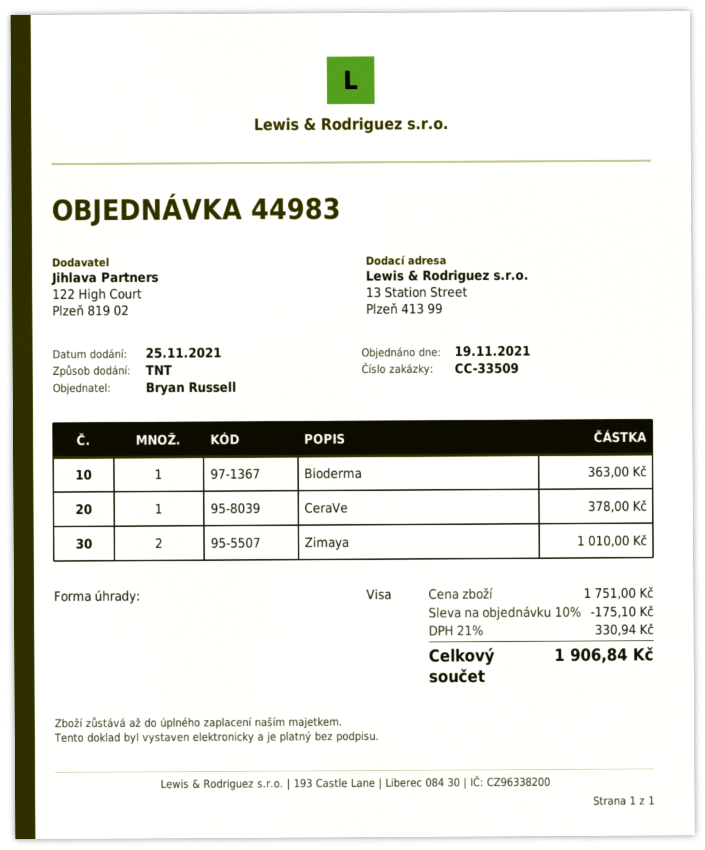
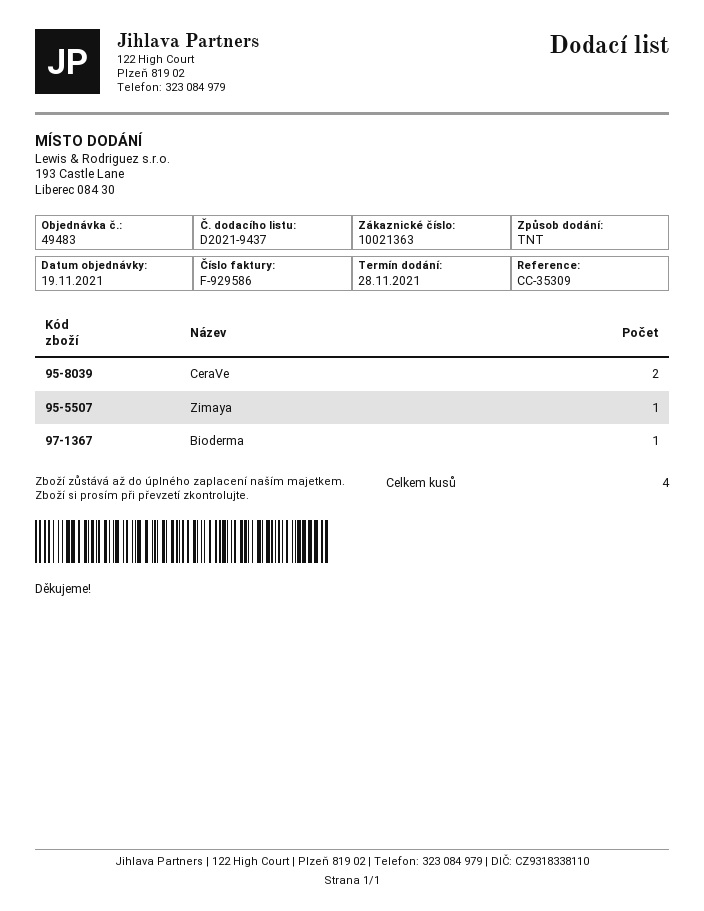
order number: 44983 -> 49483
delivery date: 2021-11-25 -> 2021-11-28
reference: CC-33509 -> CC-35309
ship to: 13 Station Street, Plzeň 413 99 -> 193 Castle Lane, Liberec 084 30
CeraVe: 1 -> 2
Zimaya: 2 -> 1

